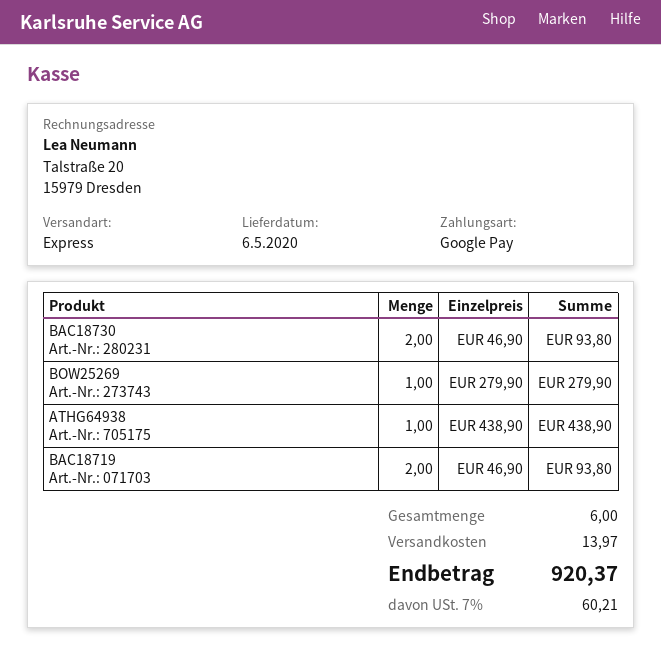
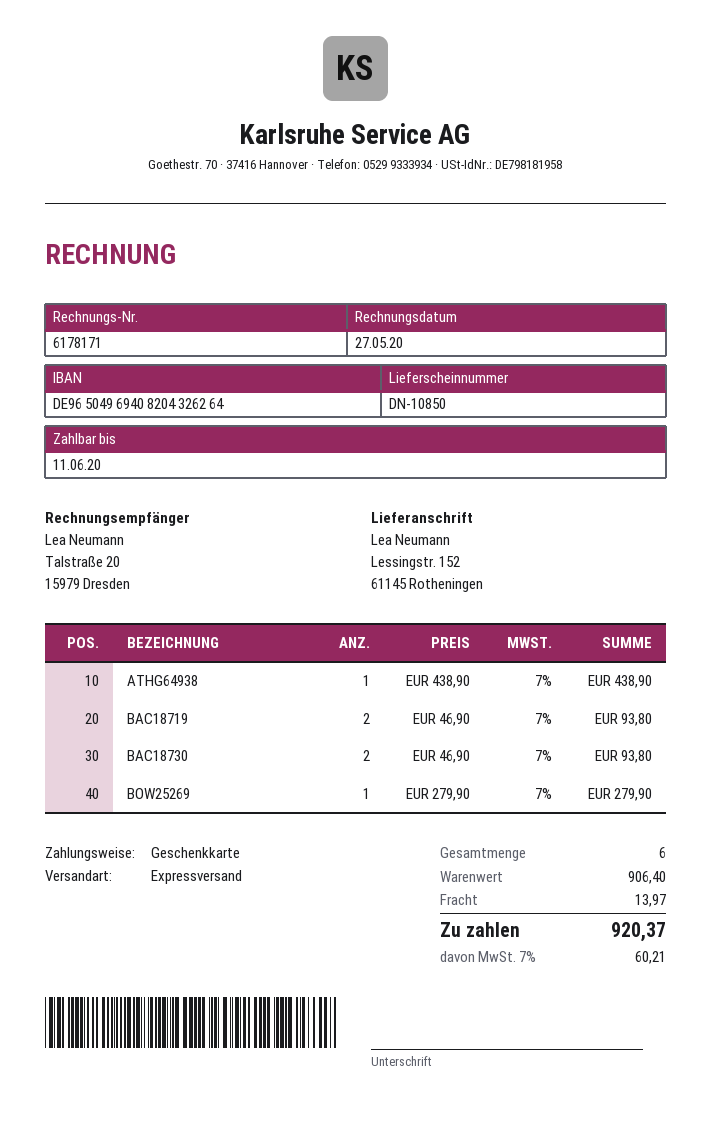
payment method: Google Pay -> gift card

